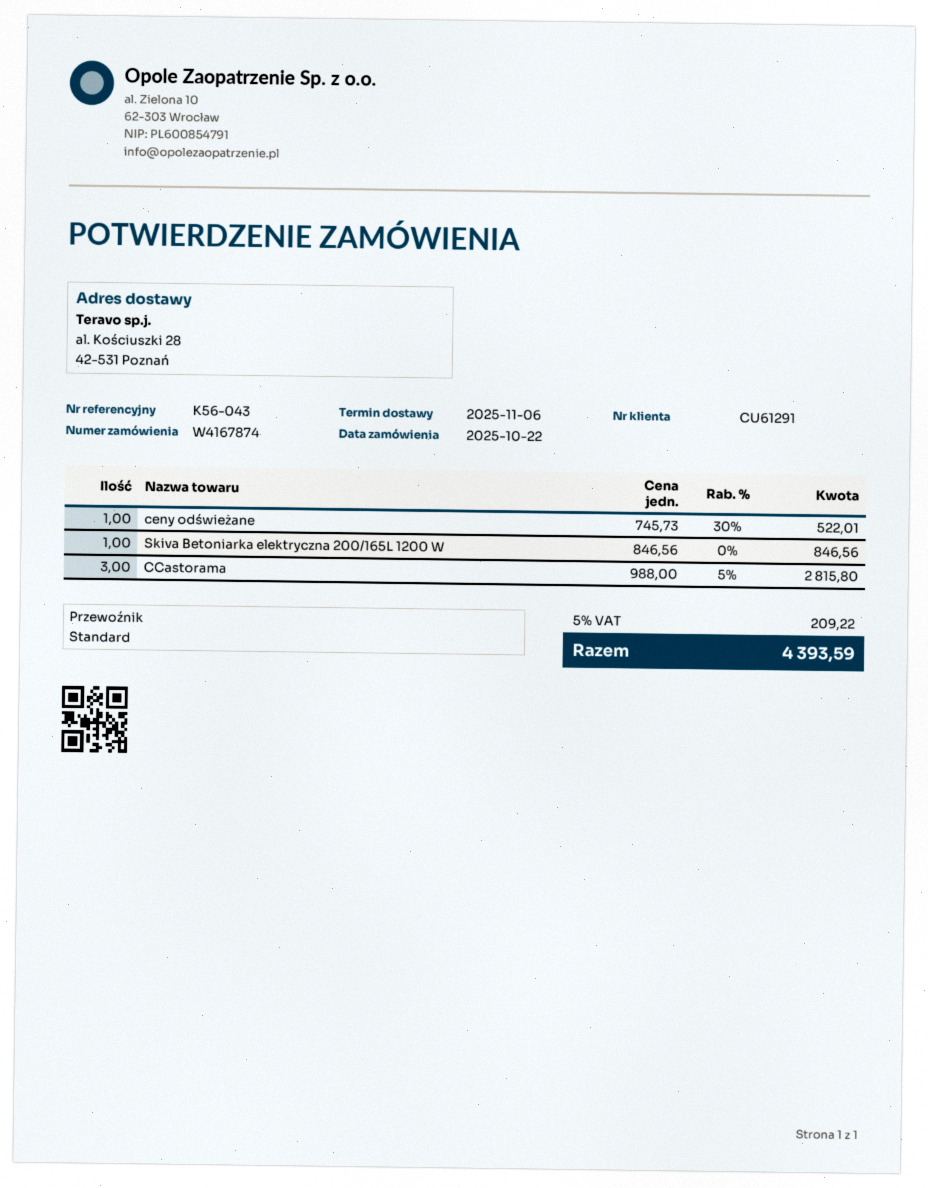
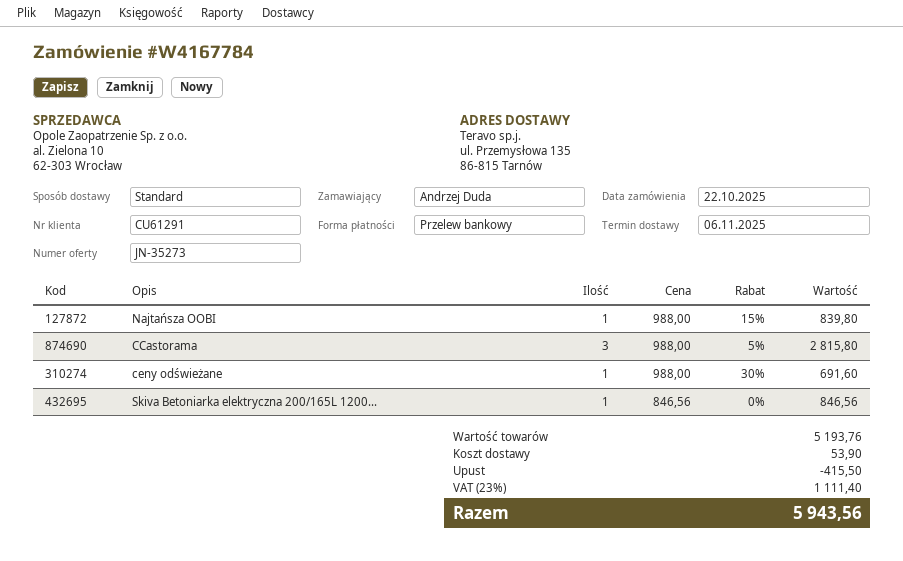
order number: W4167874 -> W4167784
ship to: al. Kościuszki 28, 42-531 Poznań -> ul. Przemysłowa 135, 86-815 Tarnów
ceny odświeżane: 1 x 745.73 - 30% = 522.01 -> 1 x 988.00 - 30% = 691.60
Najtańsza OOBI: none -> 1 x 988.00 - 15% = 839.80
discount: none -> 415.50
shipping: none -> 53.90
tax: 5% = 209.22 -> 23% = 1111.40
total: 4393.59 -> 5943.56

